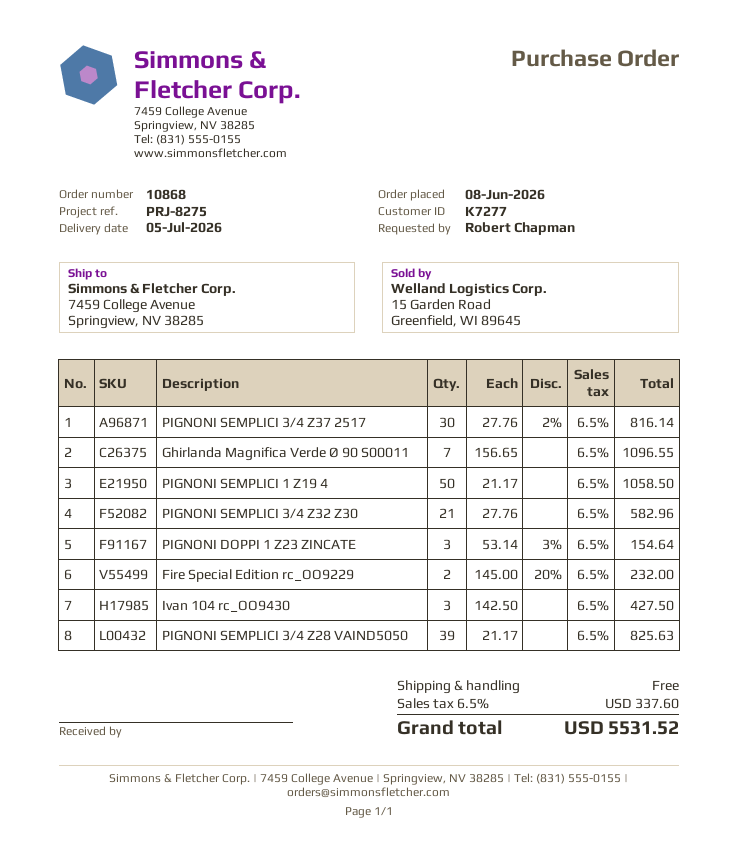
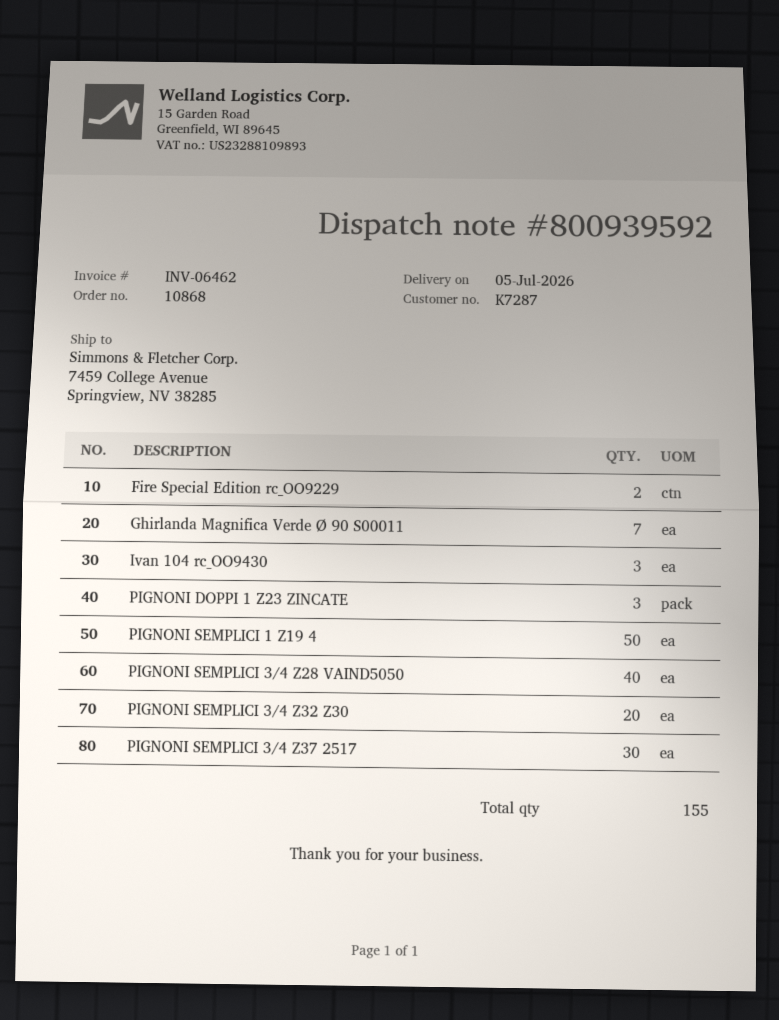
customer number: K7277 -> K7287
PIGNONI SEMPLICI 3/4 Z32 Z30: 21 -> 20
PIGNONI SEMPLICI 3/4 Z28 VAIND5050: 39 -> 40

